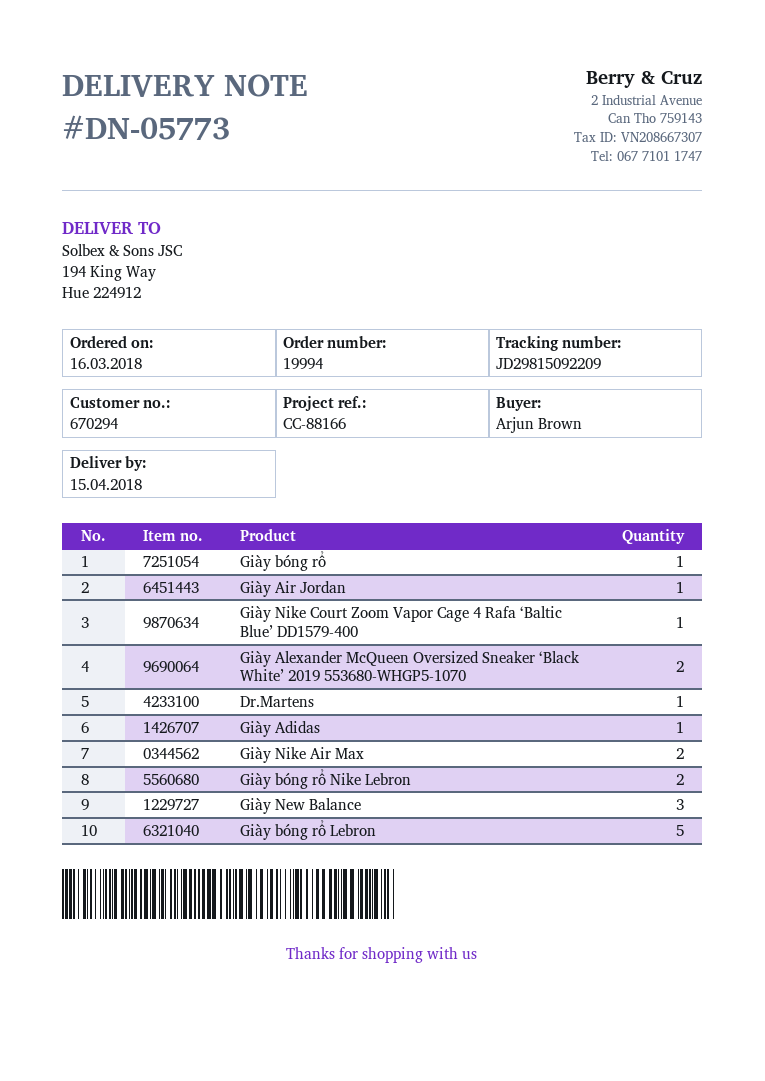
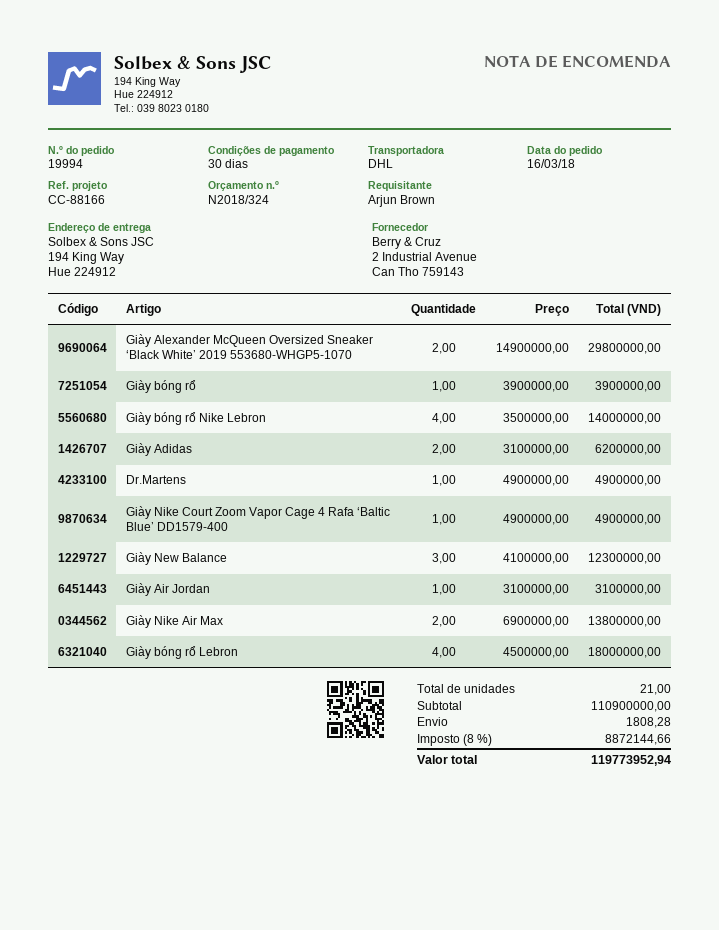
Giày Adidas: 1 -> 2
Giày bóng rổ Nike Lebron: 2 -> 4
Giày bóng rổ Lebron: 5 -> 4

